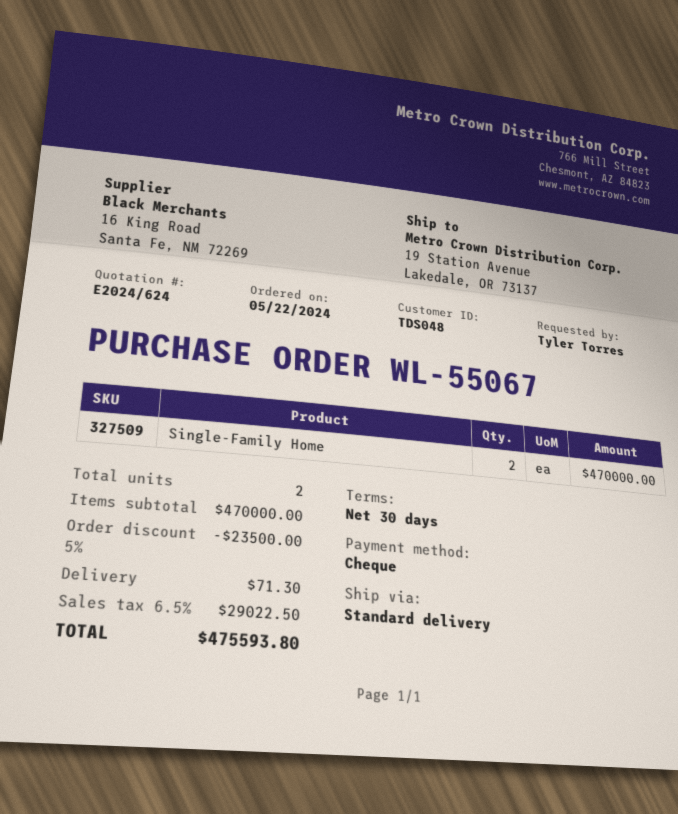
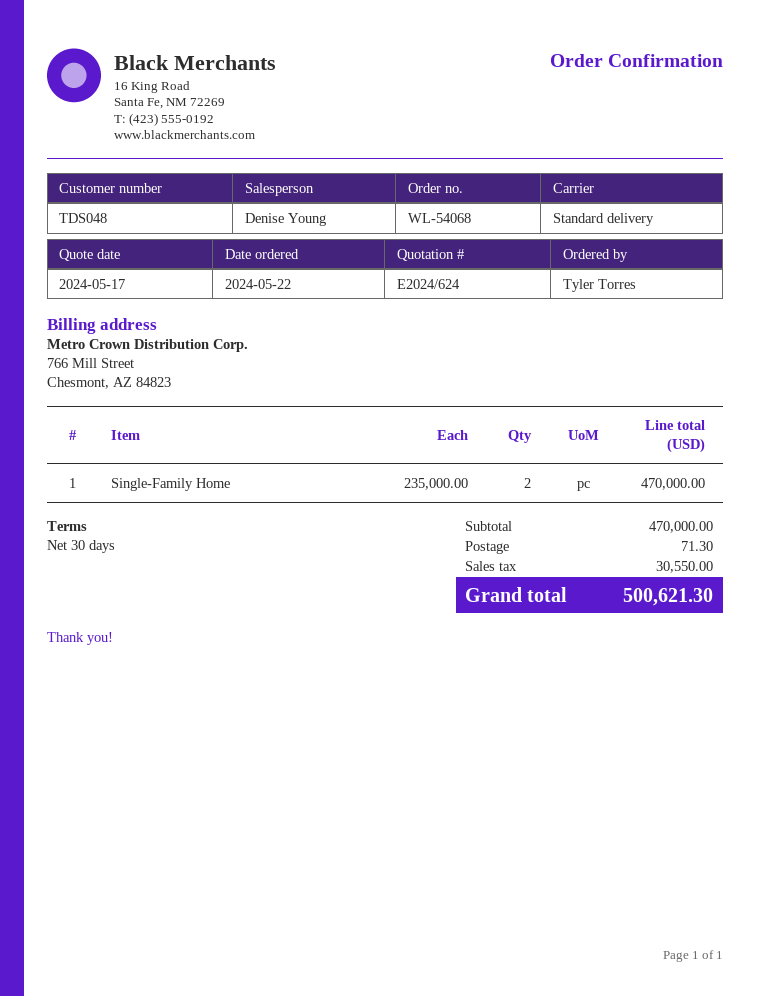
order number: WL-55067 -> WL-54068
discount: 5% = 23500.00 -> none
tax: 29022.50 -> 30550.00
total: 475593.80 -> 500621.30

